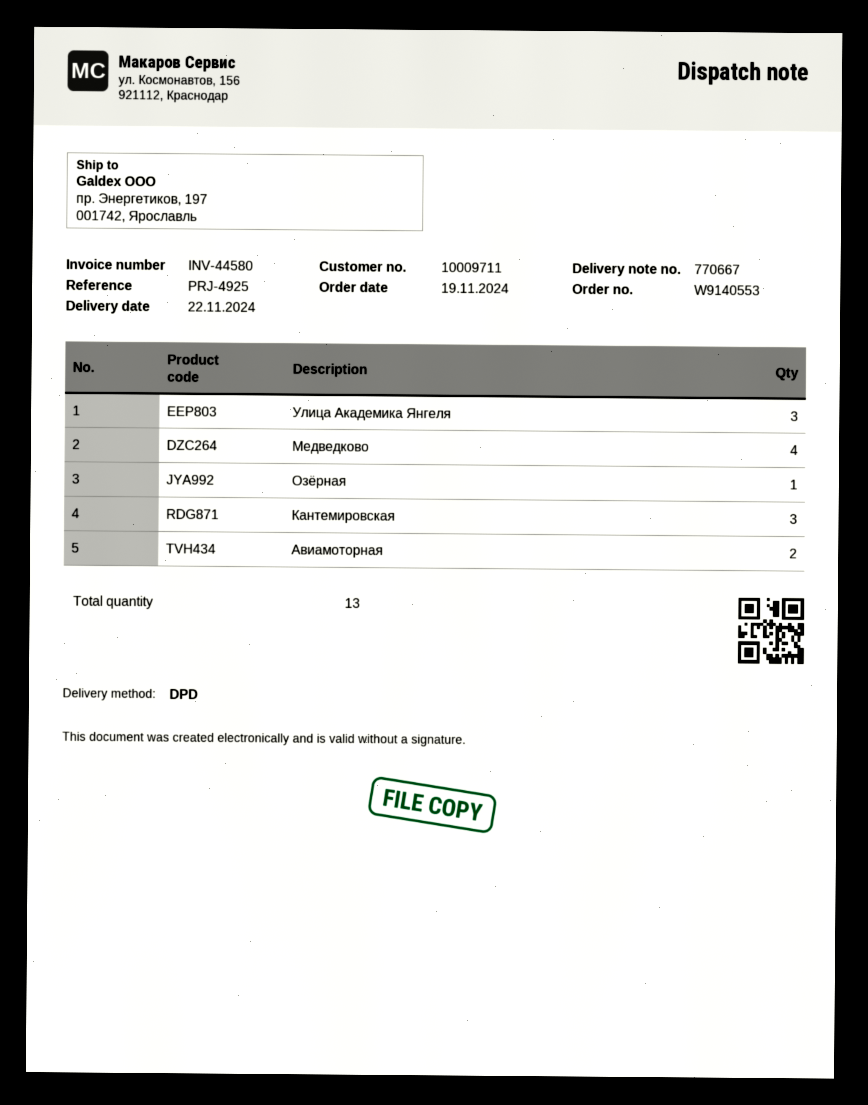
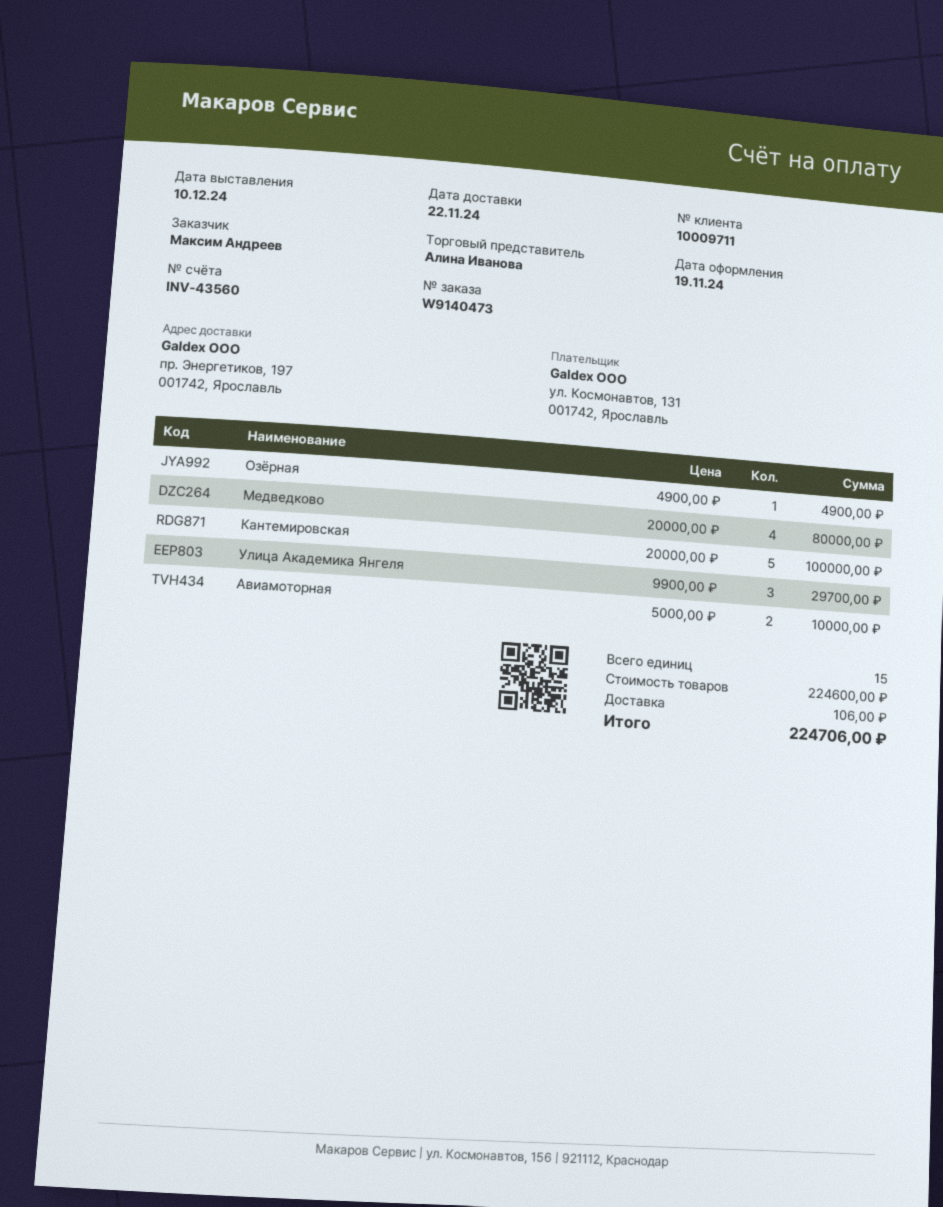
order number: W9140553 -> W9140473
invoice number: INV-44580 -> INV-43560
Кантемировская: 3 -> 5
total quantity: 13 -> 15

